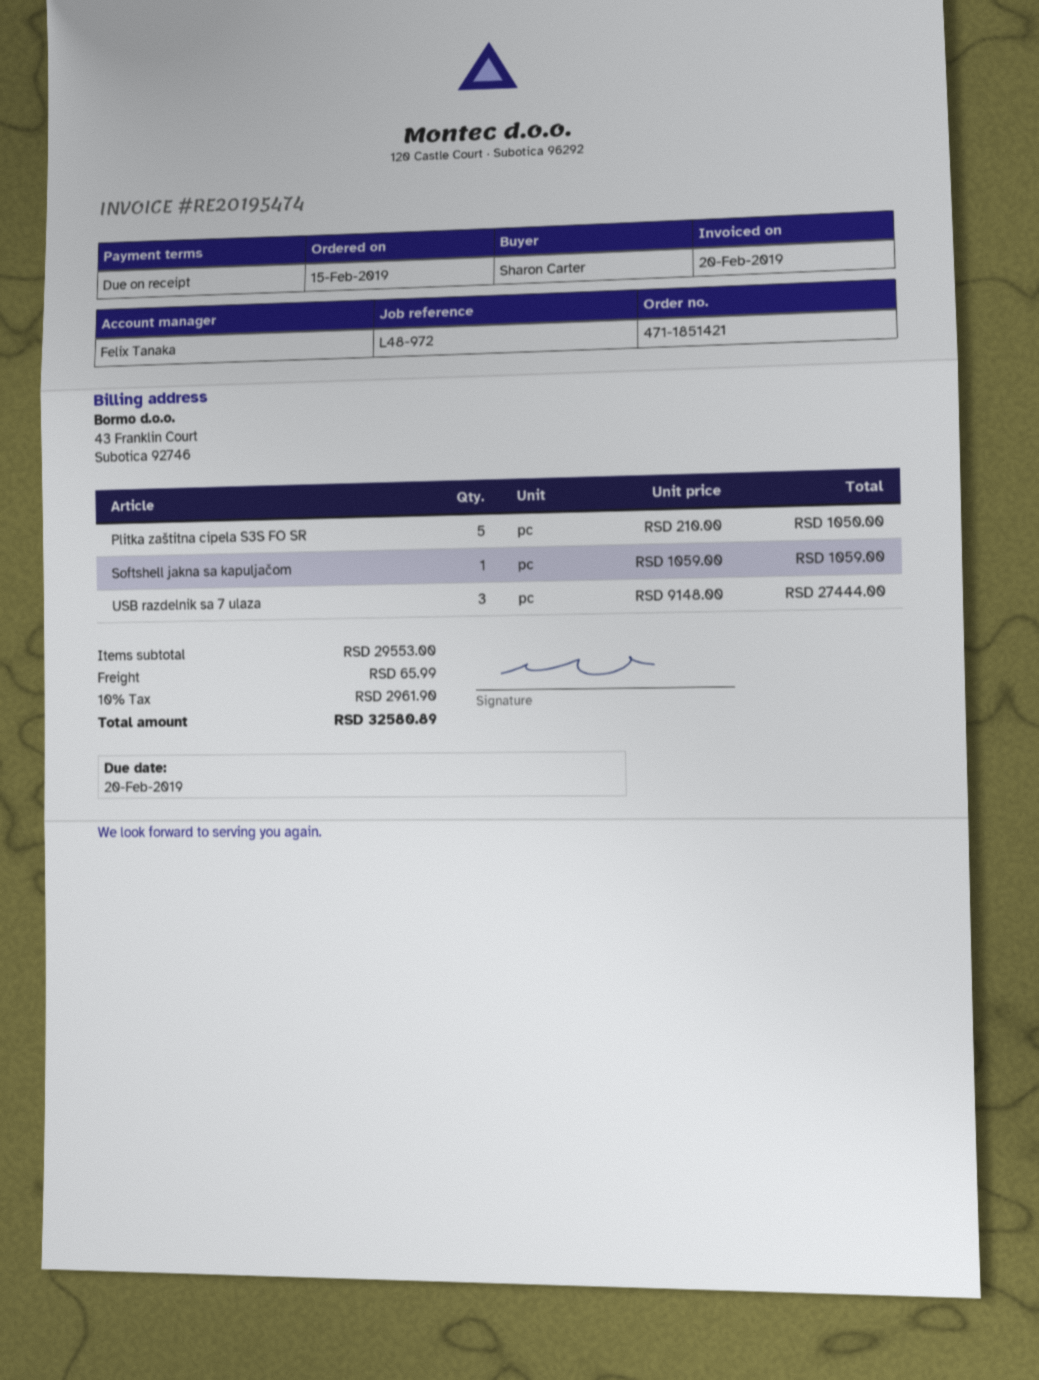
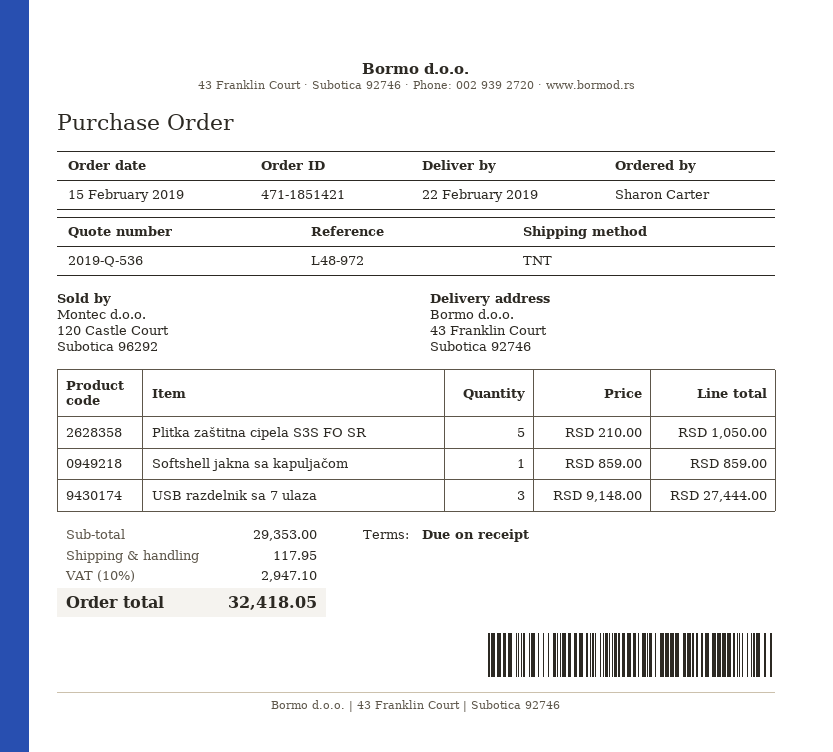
Softshell jakna sa kapuljačom: 1 x 1059.00 = 1059.00 -> 1 x 859.00 = 859.00
subtotal: 29553.00 -> 29353.00
shipping: 65.99 -> 117.95
tax: 10% = 2961.90 -> 10% = 2947.10
total: 32580.89 -> 32418.05

